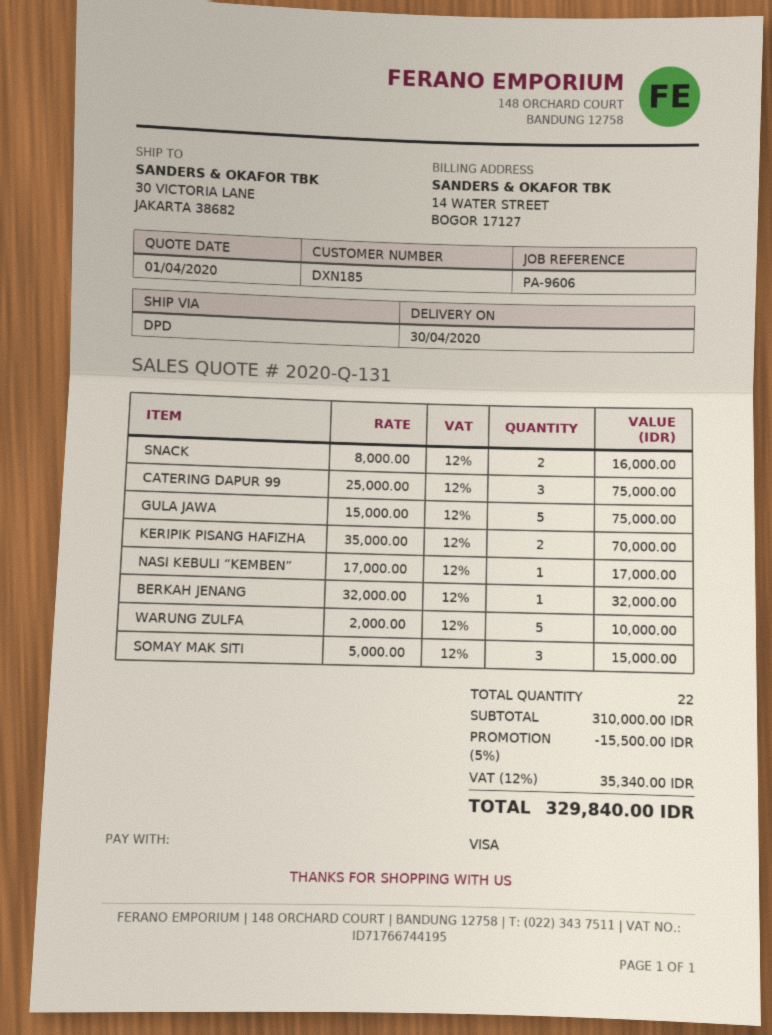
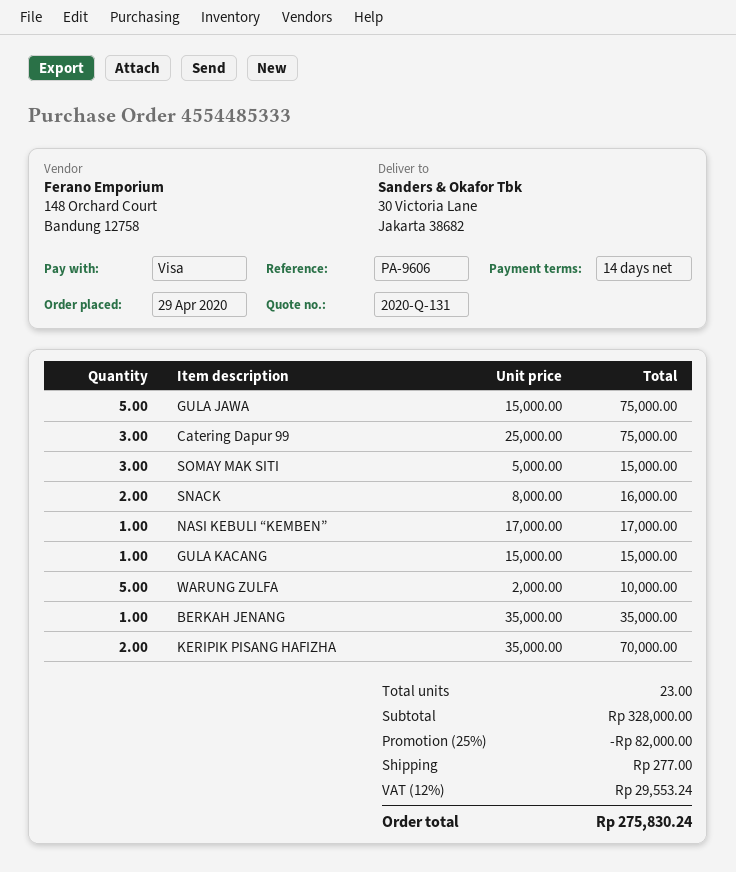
BERKAH JENANG: 1 x 32000.00 = 32000.00 -> 1 x 35000.00 = 35000.00
GULA KACANG: none -> 1 x 15000.00 = 15000.00
total quantity: 22 -> 23
subtotal: 310000.00 -> 328000.00
discount: 5% = 15500.00 -> 25% = 82000.00
shipping: none -> 277.00
tax: 12% = 35340.00 -> 12% = 29553.24
total: 329840.00 -> 275830.24

